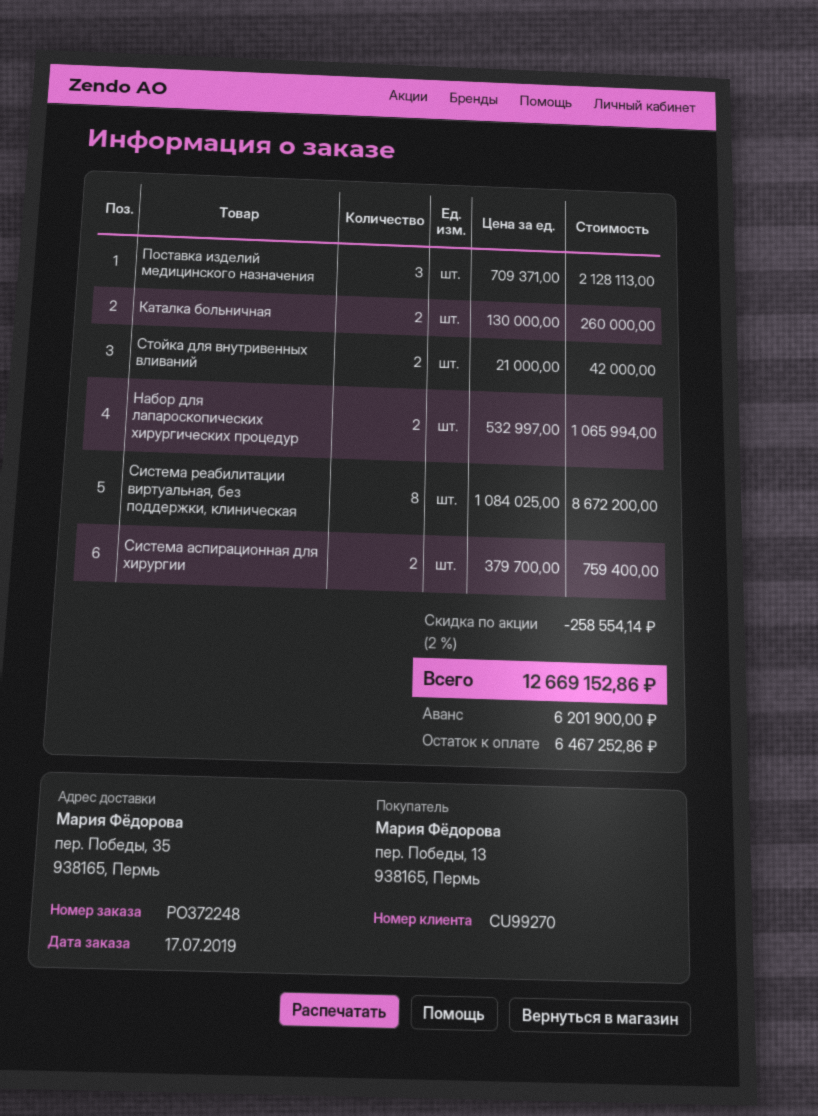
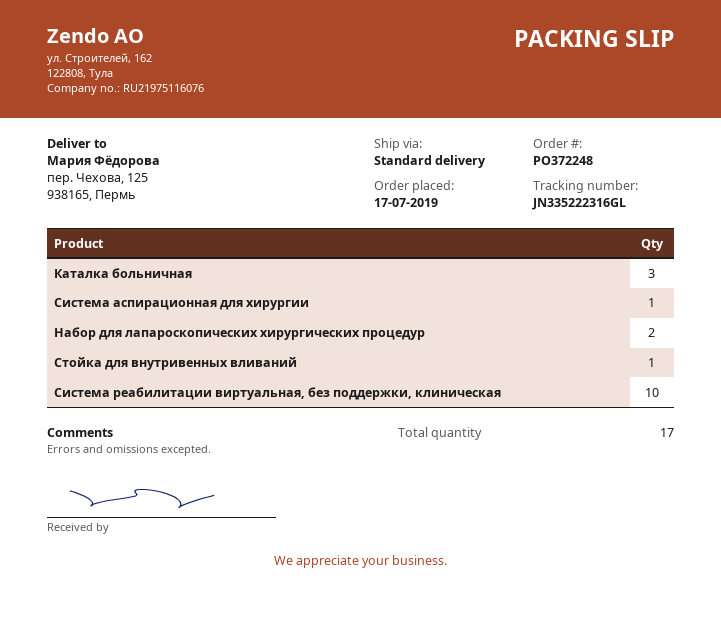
ship to: пер. Победы, 35, 938165, Пермь -> пер. Чехова, 125, 938165, Пермь
Поставка изделий медицинского назначения: 3 -> none
Каталка больничная: 2 -> 3
Стойка для внутривенных вливаний: 2 -> 1
Система реабилитации виртуальная, без поддержки, клиническая: 8 -> 10
Система аспирационная для хирургии: 2 -> 1

